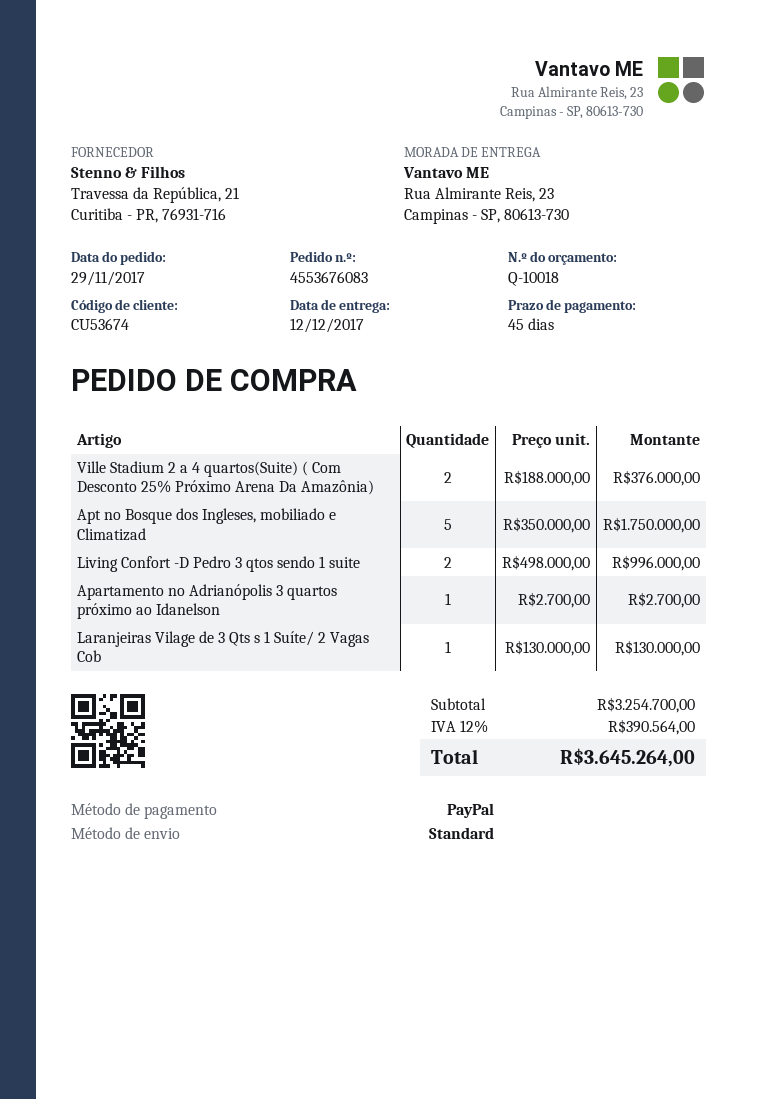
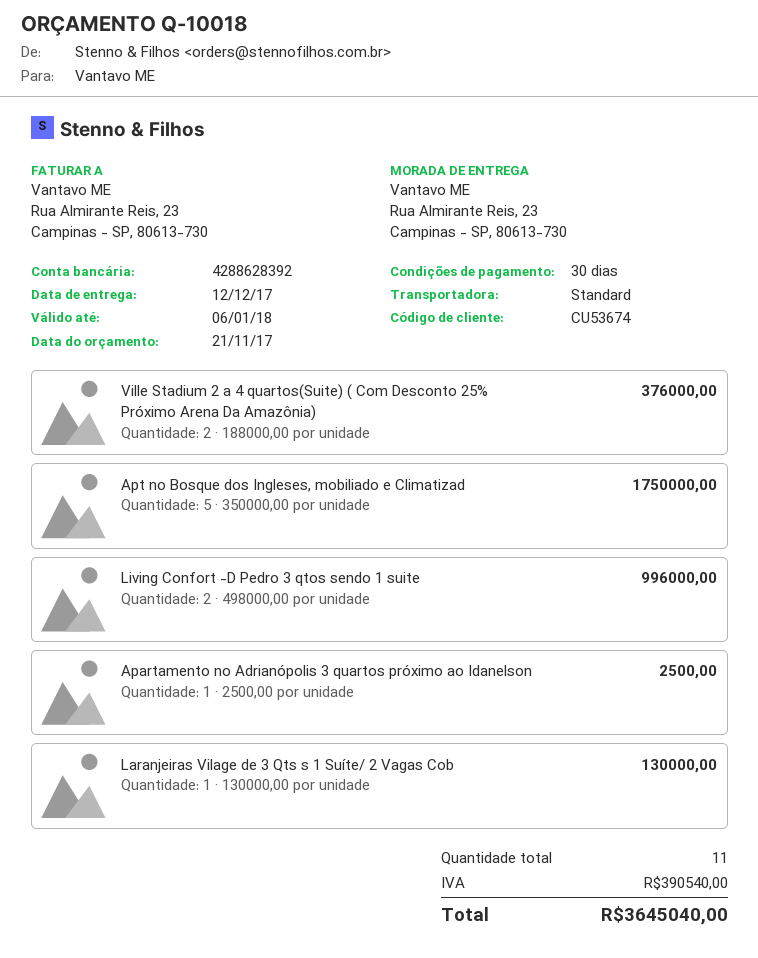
payment terms: 45 days -> 30 days
Apartamento no Adrianópolis 3 quartos próximo ao Idanelson: 1 x 2700.00 = 2700.00 -> 1 x 2500.00 = 2500.00
tax: 390564.00 -> 390540.00
total: 3645264.00 -> 3645040.00

